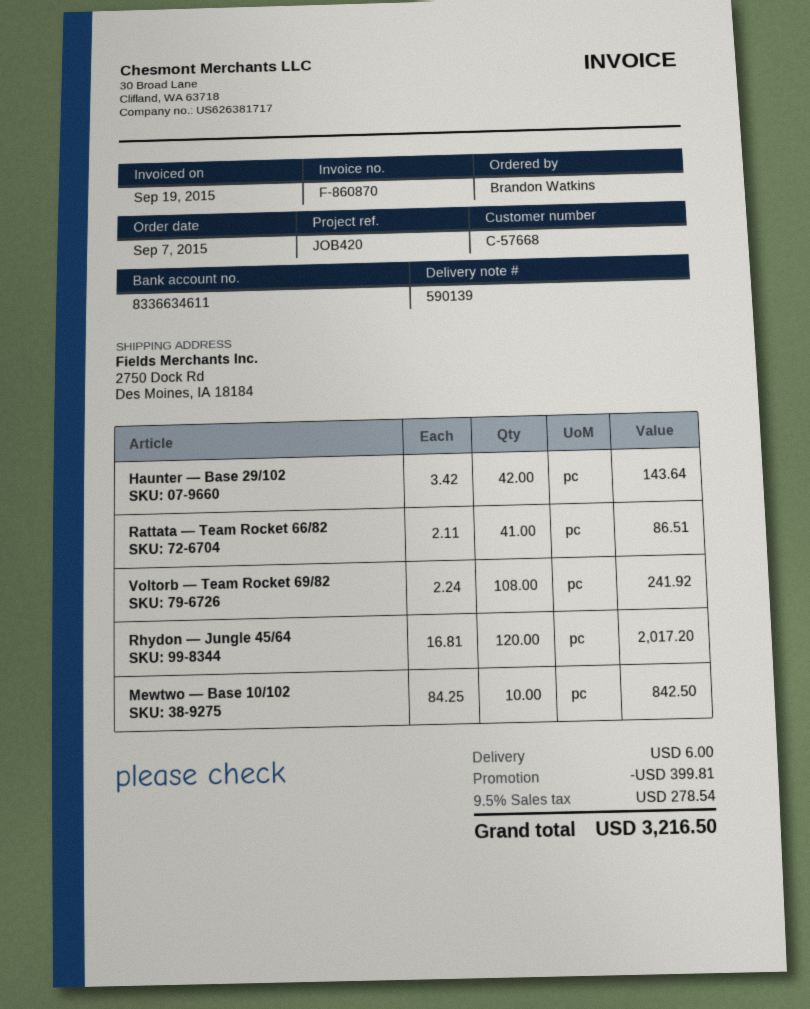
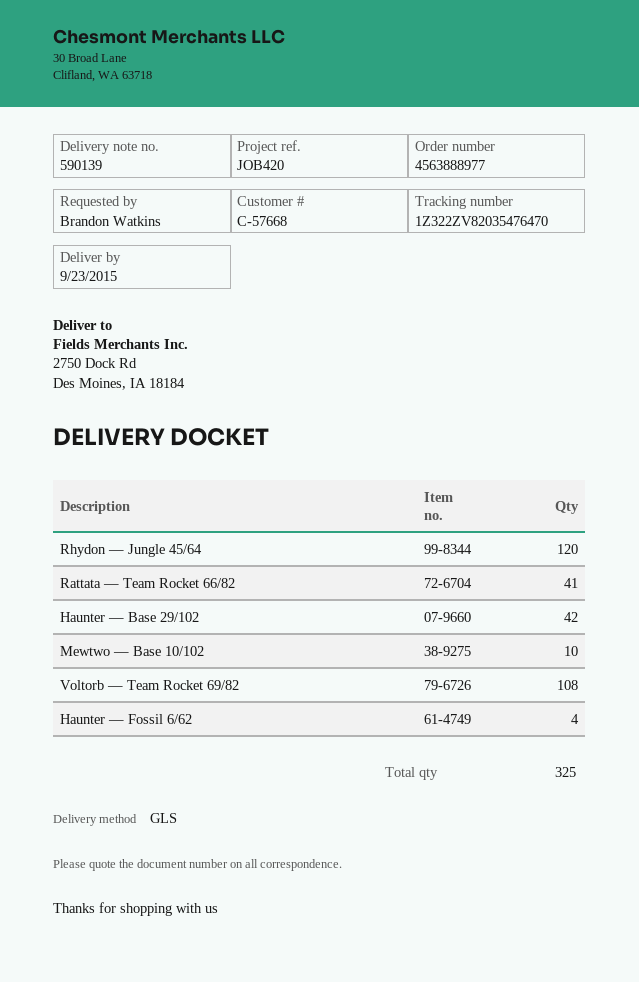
Haunter — Fossil 6/62: none -> 4

